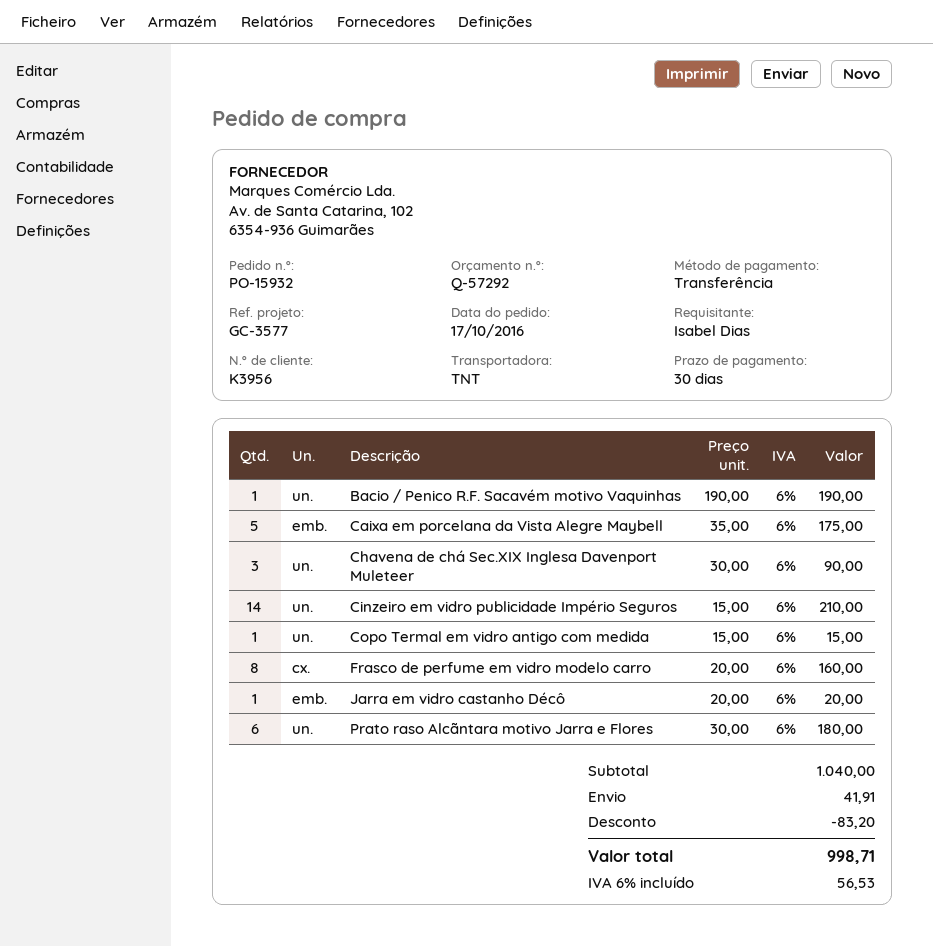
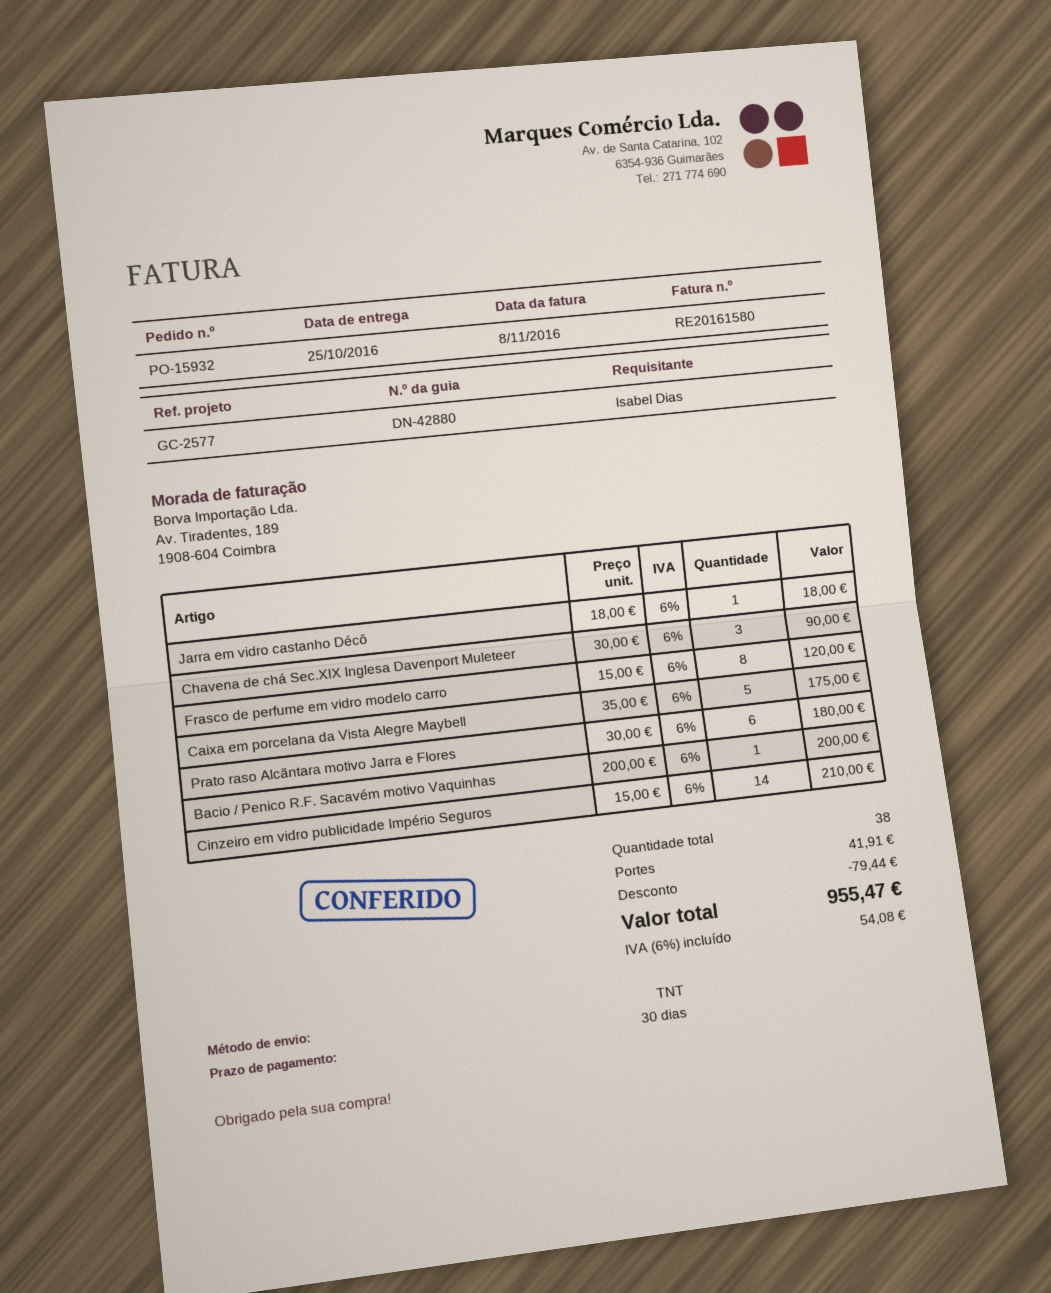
reference: GC-3577 -> GC-2577
Bacio / Penico R.F. Sacavém motivo Vaquinhas: 1 x 190.00 = 190.00 -> 1 x 200.00 = 200.00
Copo Termal em vidro antigo com medida: 1 x 15.00 = 15.00 -> none
Frasco de perfume em vidro modelo carro: 8 x 20.00 = 160.00 -> 8 x 15.00 = 120.00
Jarra em vidro castanho Décô: 1 x 20.00 = 20.00 -> 1 x 18.00 = 18.00
discount: 83.20 -> 79.44
tax: 6% = 56.53 -> 6% = 54.08
total: 998.71 -> 955.47

